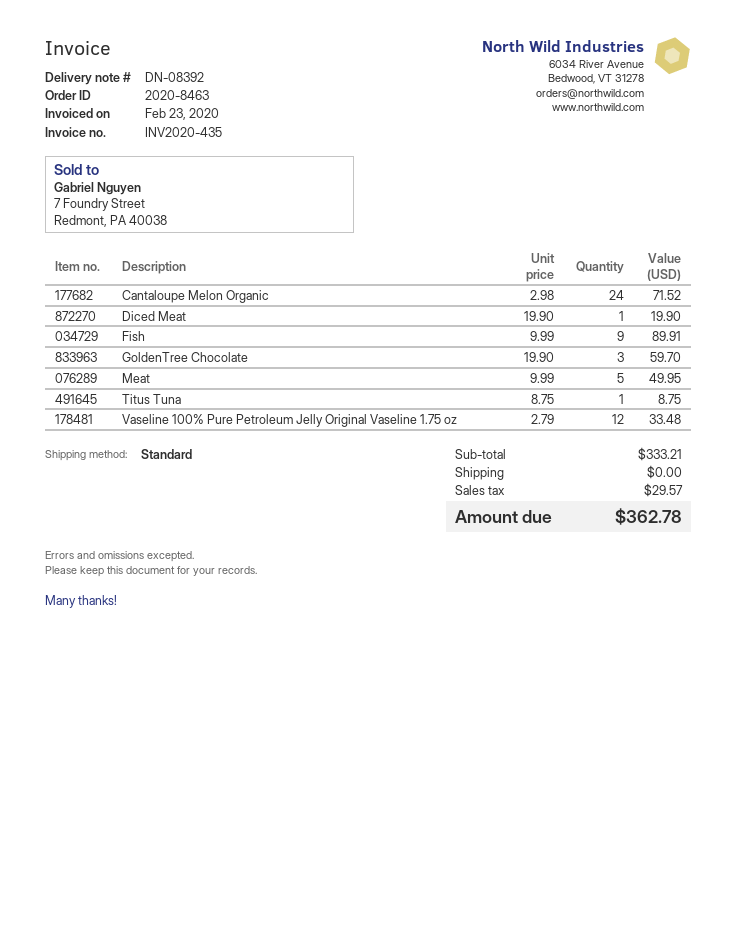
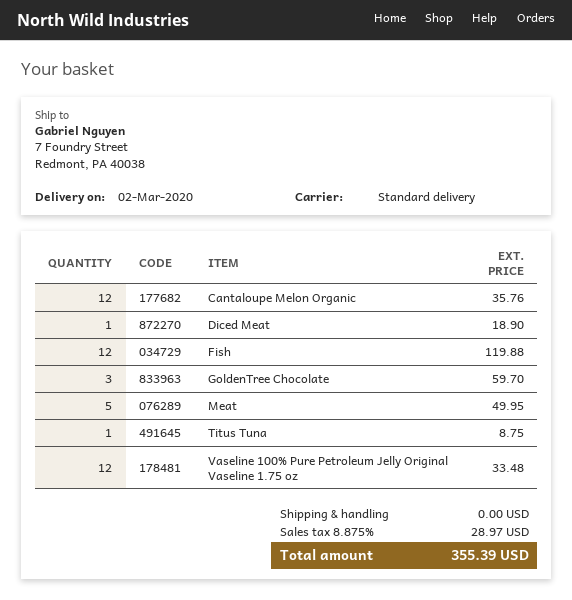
Cantaloupe Melon Organic: 24 for 71.52 -> 12 for 35.76
Diced Meat: 1 for 19.90 -> 1 for 18.90
Fish: 9 for 89.91 -> 12 for 119.88
tax: 29.57 -> 28.97
total: 362.78 -> 355.39

